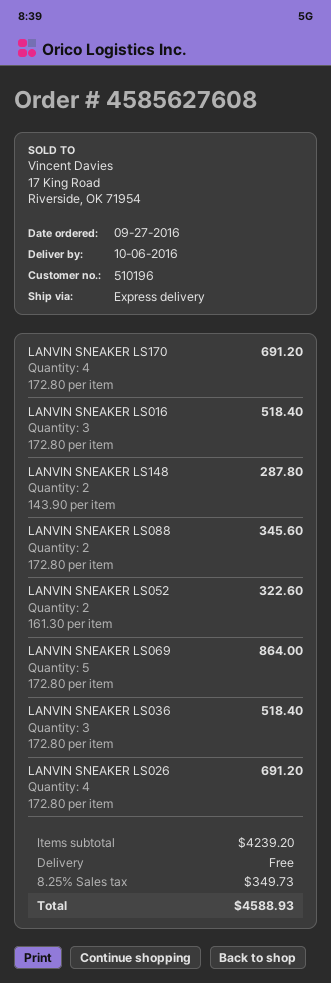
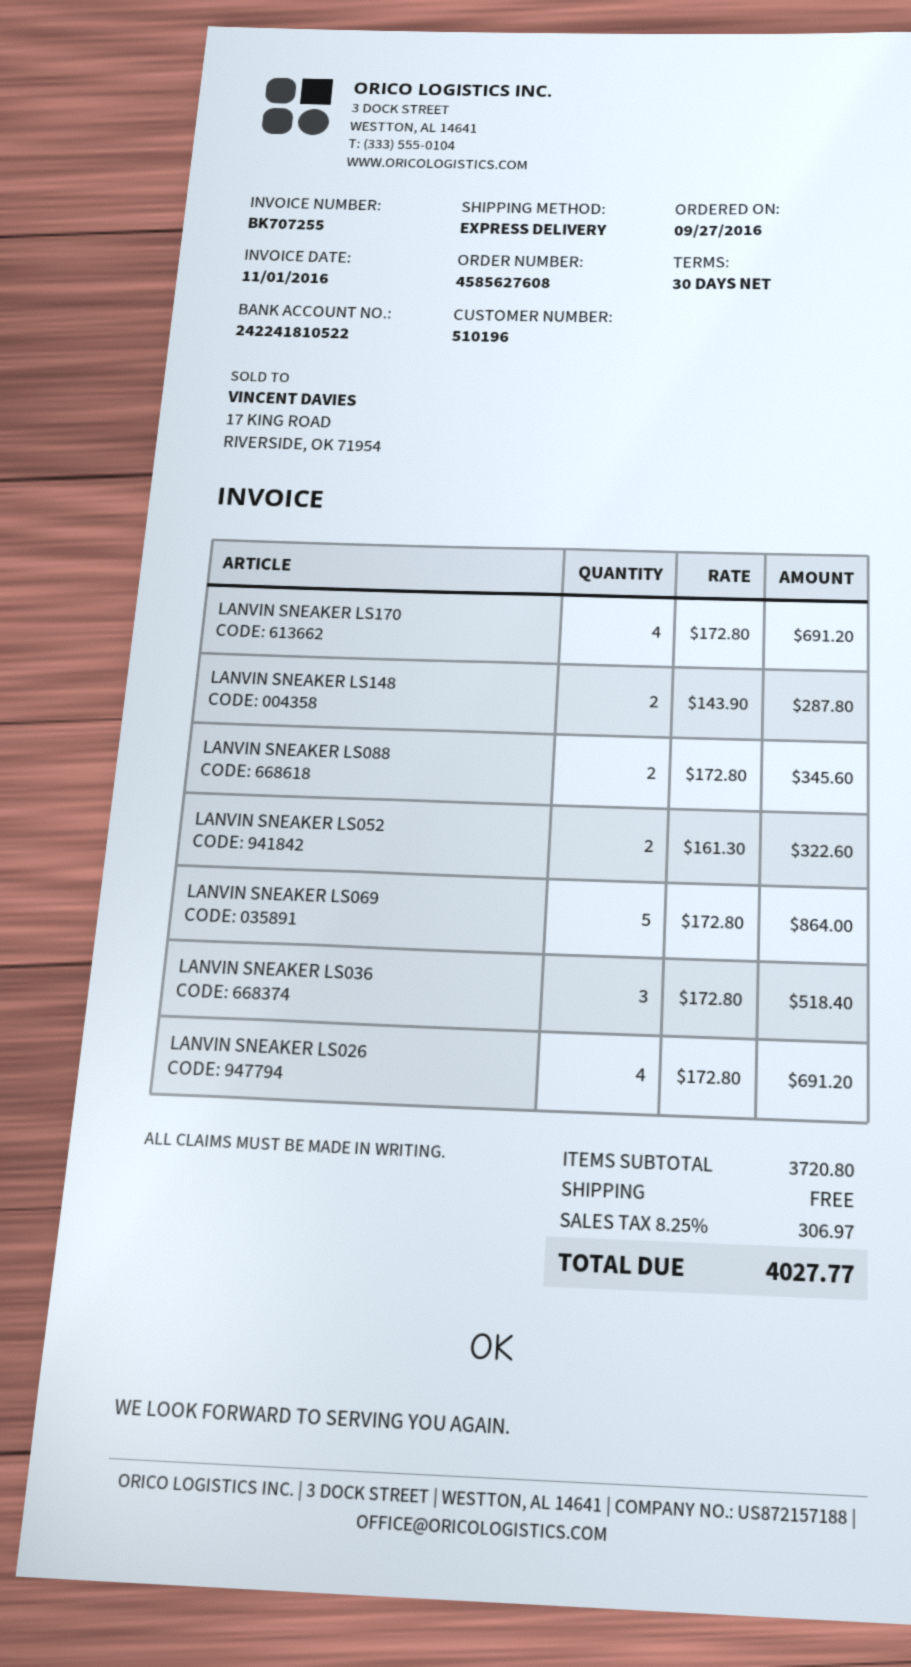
LANVIN SNEAKER LS016: 3 x 172.80 = 518.40 -> none
subtotal: 4239.20 -> 3720.80
tax: 8.25% = 349.73 -> 8.25% = 306.97
total: 4588.93 -> 4027.77

